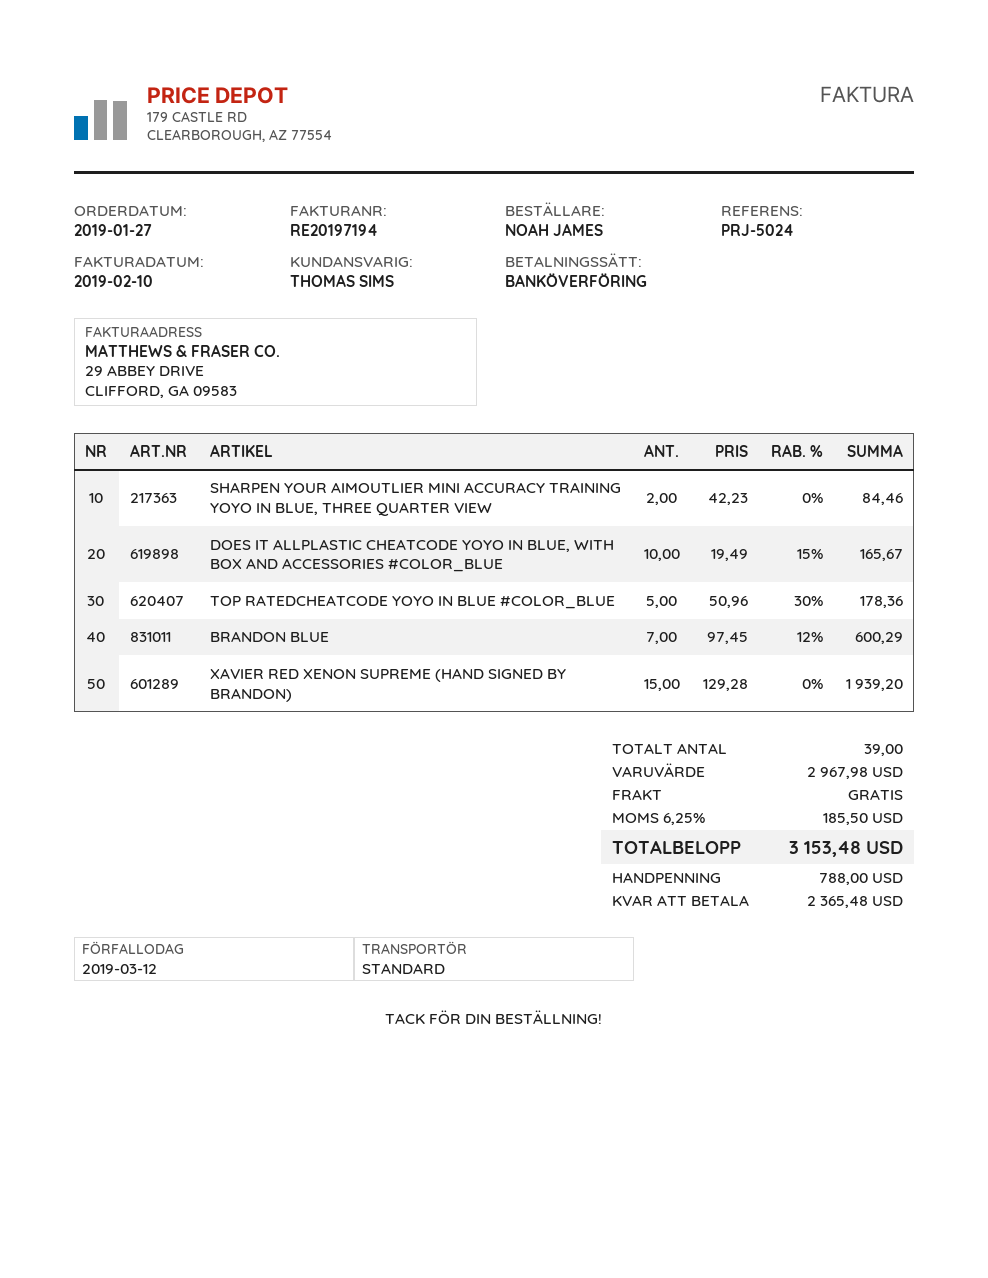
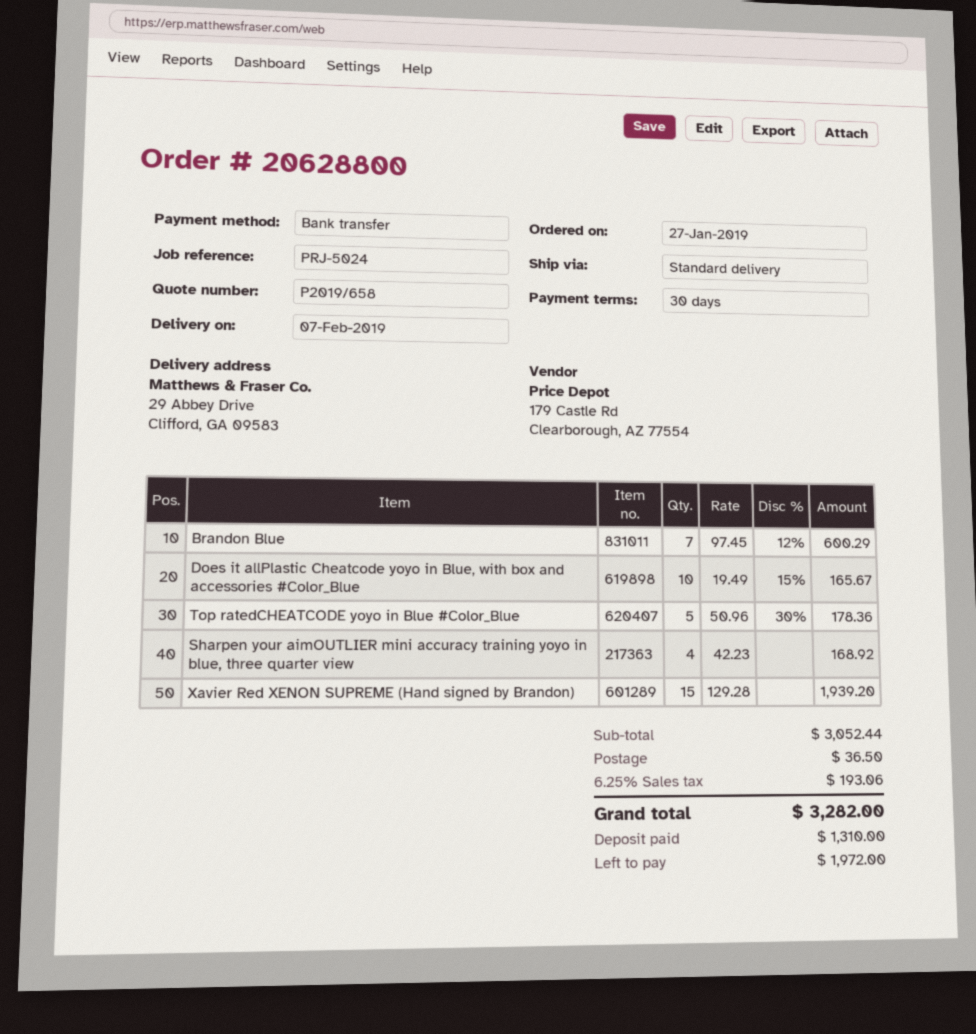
SHARPEN YOUR AIMOUTLIER MINI ACCURACY TRAINING YOYO IN BLUE, THREE QUARTER VIEW: 2 x 42.23 = 84.46 -> 4 x 42.23 = 168.92
subtotal: 2967.98 -> 3052.44
shipping: 0.00 -> 36.50
tax: 6.25% = 185.50 -> 6.25% = 193.06
total: 3153.48 -> 3282.00
deposit: 788.00 -> 1310.00
balance: 2365.48 -> 1972.00

